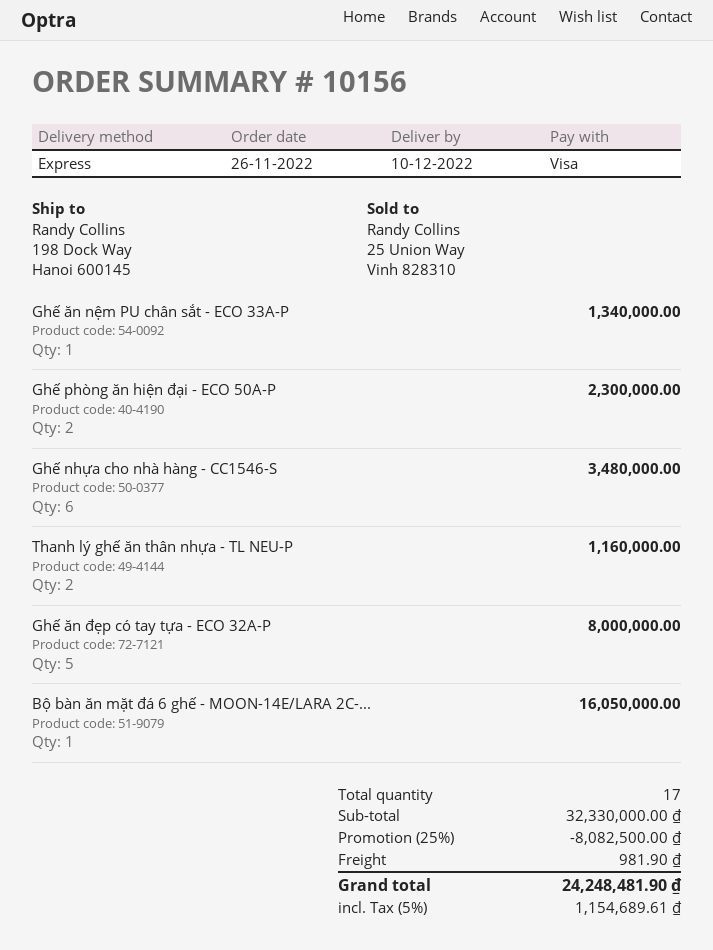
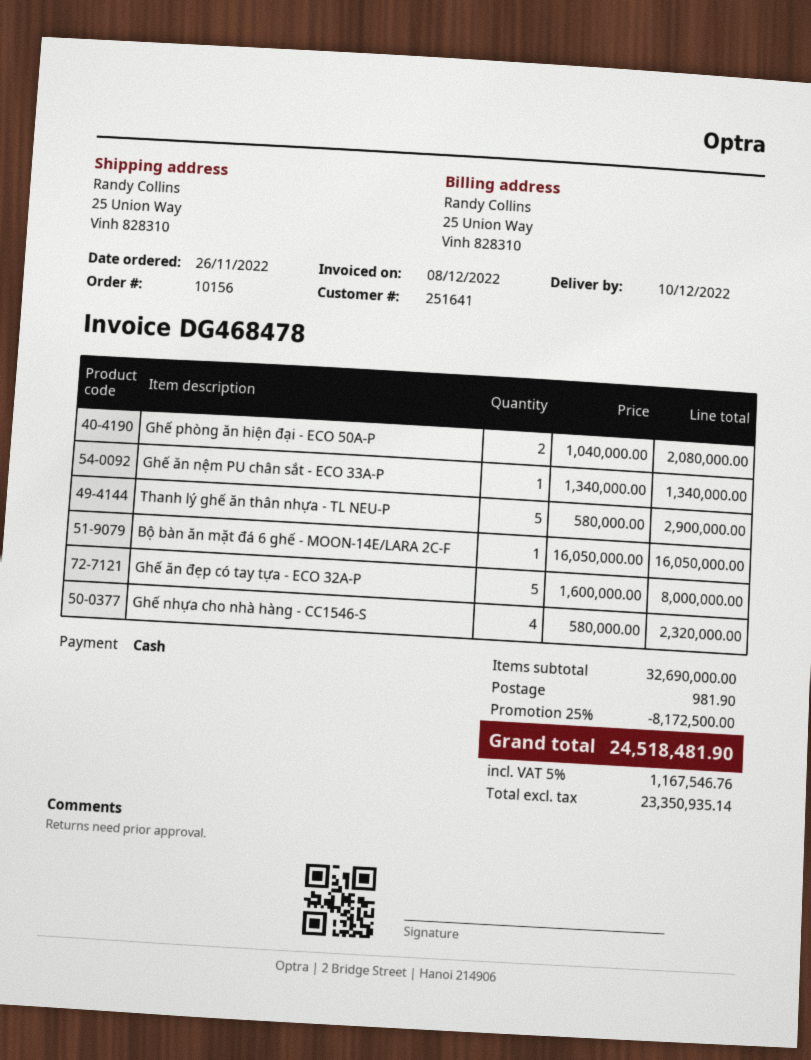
payment method: Visa -> cash
ship to: 198 Dock Way, Hanoi 600145 -> 25 Union Way, Vinh 828310
Ghế phòng ăn hiện đại - ECO 50A-P: 2 for 2300000.00 -> 2 for 2080000.00
Ghế nhựa cho nhà hàng - CC1546-S: 6 for 3480000.00 -> 4 for 2320000.00
Thanh lý ghế ăn thân nhựa - TL NEU-P: 2 for 1160000.00 -> 5 for 2900000.00
subtotal: 32330000.00 -> 32690000.00
discount: 25% = 8082500.00 -> 25% = 8172500.00
tax: 5% = 1154689.61 -> 5% = 1167546.76
total: 24248481.90 -> 24518481.90

